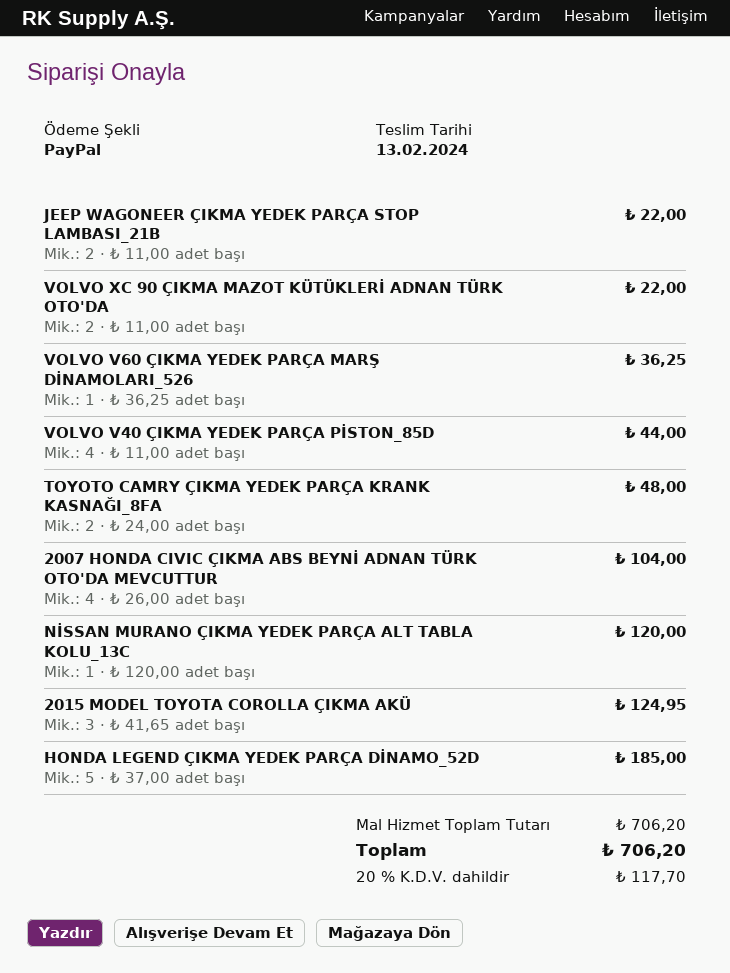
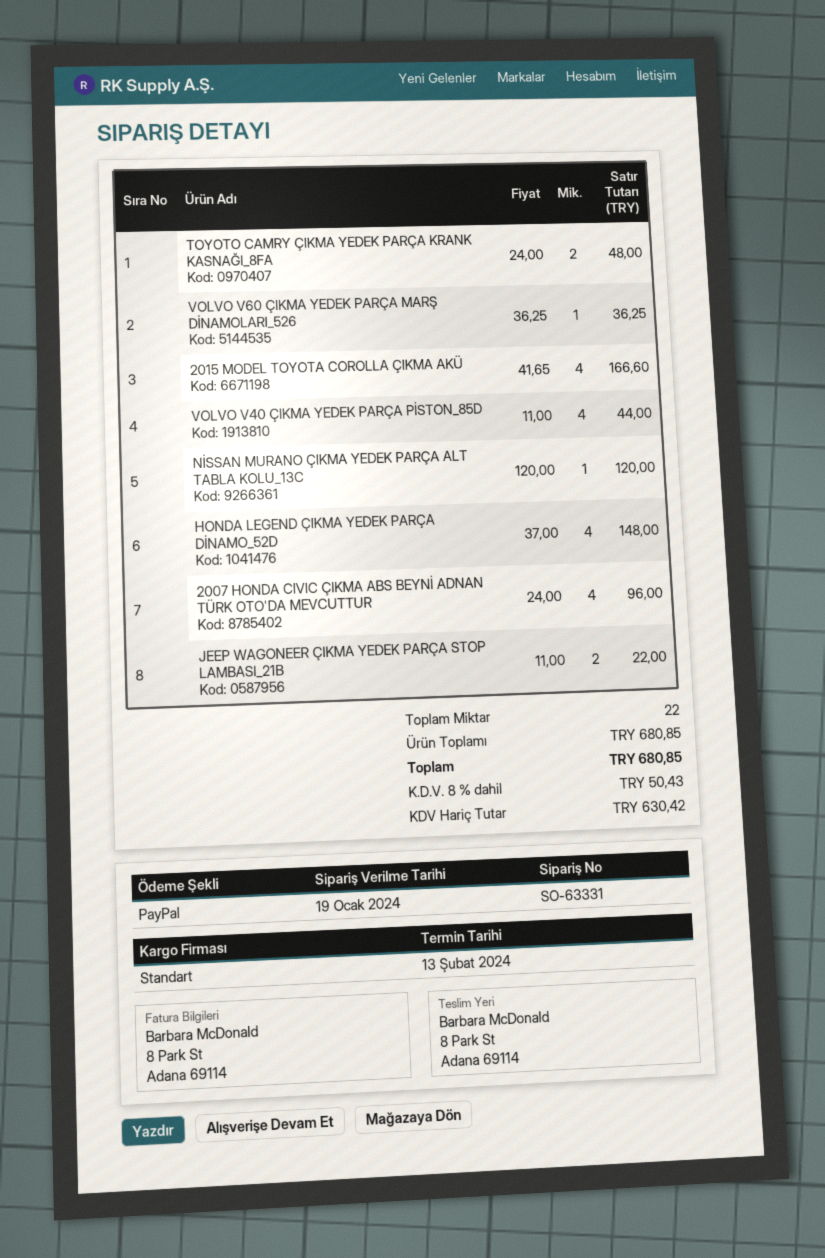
VOLVO XC 90 ÇIKMA MAZOT KÜTÜKLERİ ADNAN TÜRK OTO'DA: 2 x 11.00 = 22.00 -> none
2007 HONDA CIVIC ÇIKMA ABS BEYNİ ADNAN TÜRK OTO'DA MEVCUTTUR: 4 x 26.00 = 104.00 -> 4 x 24.00 = 96.00
2015 MODEL TOYOTA COROLLA ÇIKMA AKÜ: 3 x 41.65 = 124.95 -> 4 x 41.65 = 166.60
HONDA LEGEND ÇIKMA YEDEK PARÇA DİNAMO_52D: 5 x 37.00 = 185.00 -> 4 x 37.00 = 148.00
subtotal: 706.20 -> 680.85
tax: 20% = 117.70 -> 8% = 50.43
total: 706.20 -> 680.85

